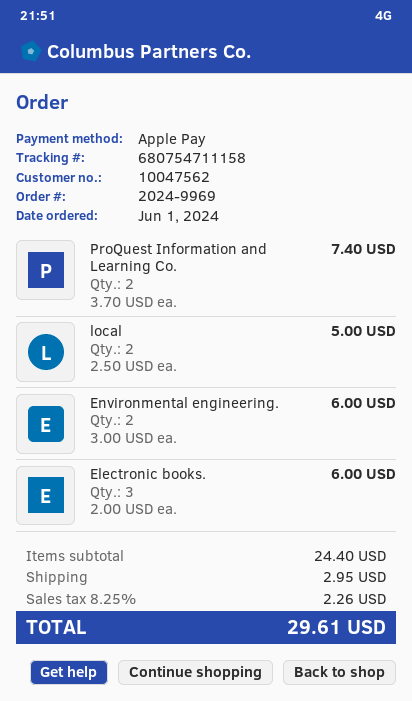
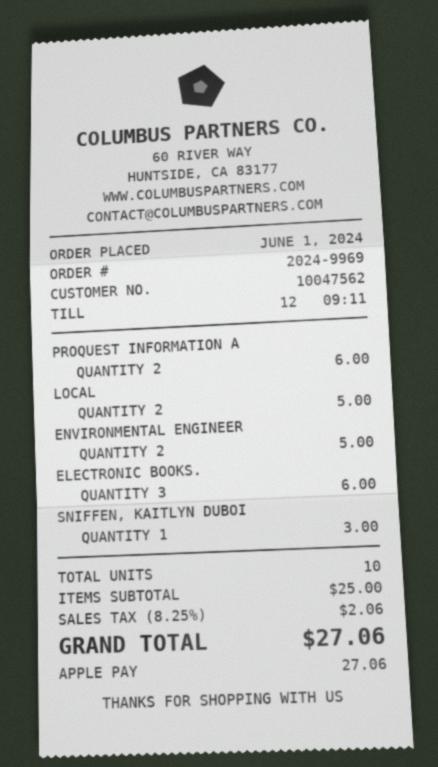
ProQuest Information and Learning Co.: 2 for 7.40 -> 2 for 6.00
Environmental engineering.: 2 for 6.00 -> 2 for 5.00
SNIFFEN, KAITLYN DUBOI: none -> 1 for 3.00
subtotal: 24.40 -> 25.00
shipping: 2.95 -> none
tax: 8.25% = 2.26 -> 8.25% = 2.06
total: 29.61 -> 27.06

